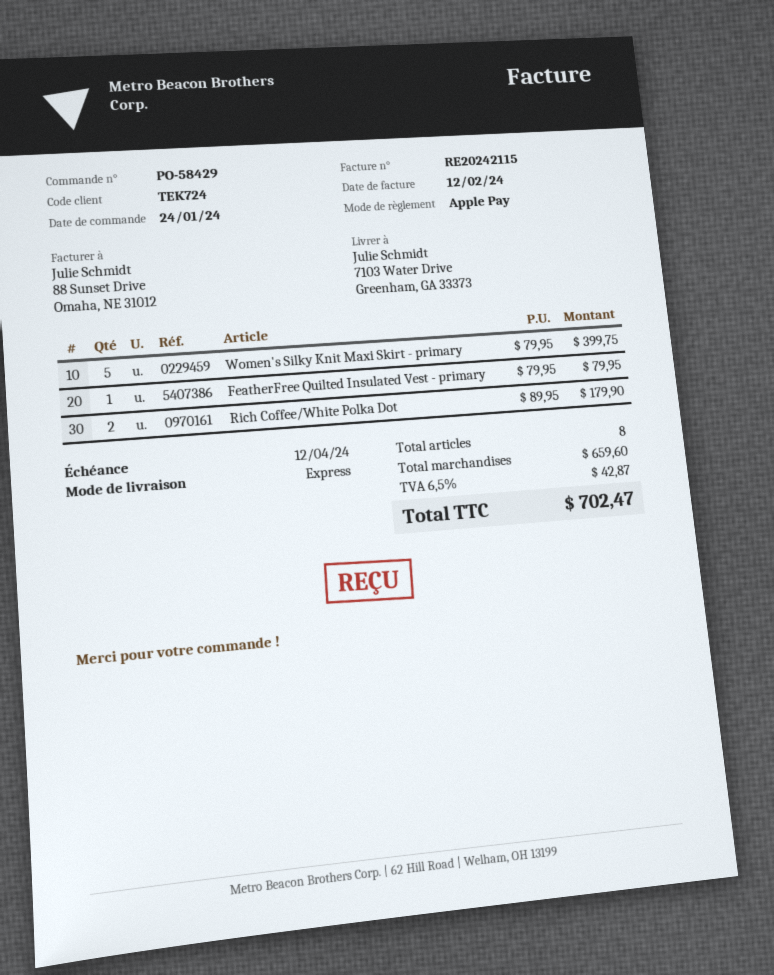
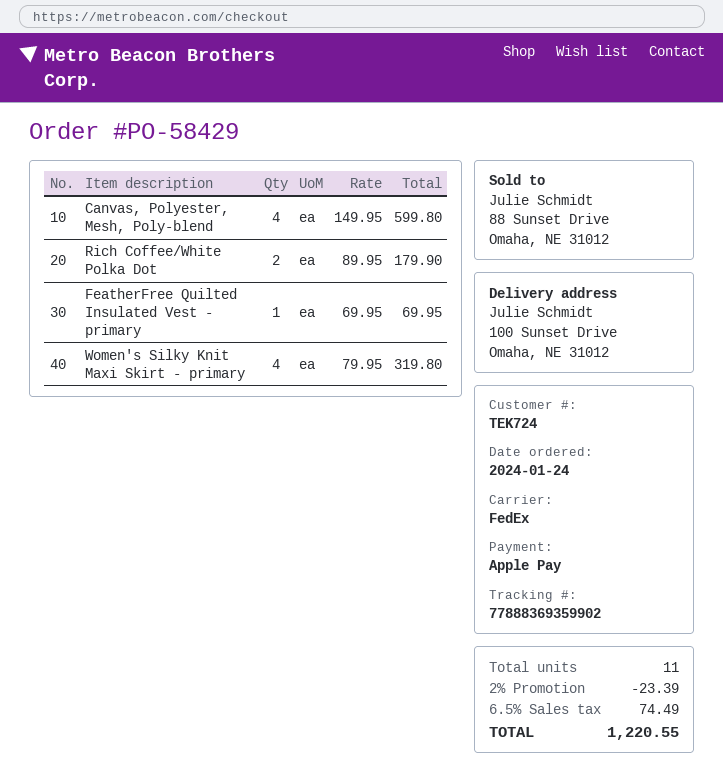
shipping method: express -> FedEx
ship to: 7103 Water Drive, Greenham, GA 33373 -> 100 Sunset Drive, Omaha, NE 31012
Women's Silky Knit Maxi Skirt - primary: 5 x 79.95 = 399.75 -> 4 x 79.95 = 319.80
FeatherFree Quilted Insulated Vest - primary: 1 x 79.95 = 79.95 -> 1 x 69.95 = 69.95
Canvas, Polyester, Mesh, Poly-blend: none -> 4 x 149.95 = 599.80
total quantity: 8 -> 11
discount: none -> 2% = 23.39
tax: 6.5% = 42.87 -> 6.5% = 74.49
total: 702.47 -> 1220.55

